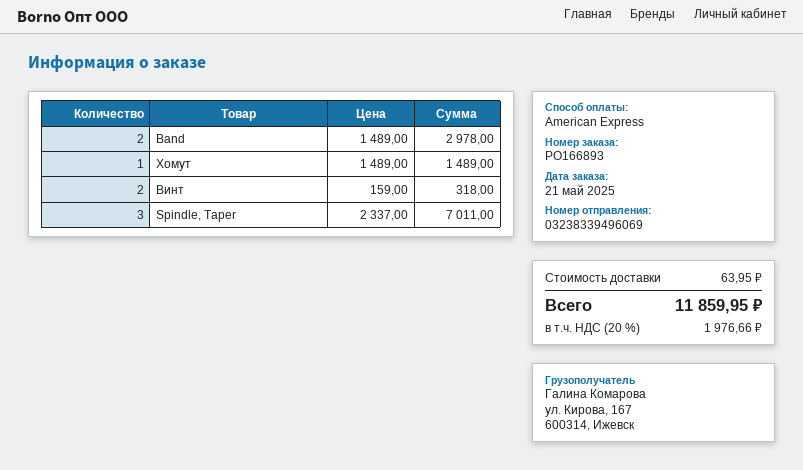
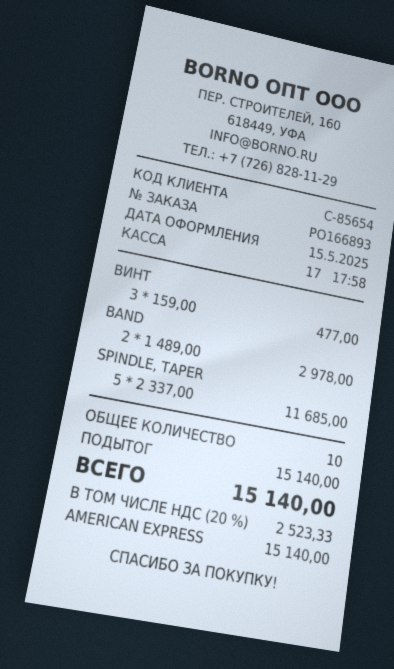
order date: 2025-05-21 -> 2025-05-15
Хомут: 1 x 1489.00 = 1489.00 -> none
Винт: 2 x 159.00 = 318.00 -> 3 x 159.00 = 477.00
Spindle, Taper: 3 x 2337.00 = 7011.00 -> 5 x 2337.00 = 11685.00
shipping: 63.95 -> none
tax: 20% = 1976.66 -> 20% = 2523.33
total: 11859.95 -> 15140.00

